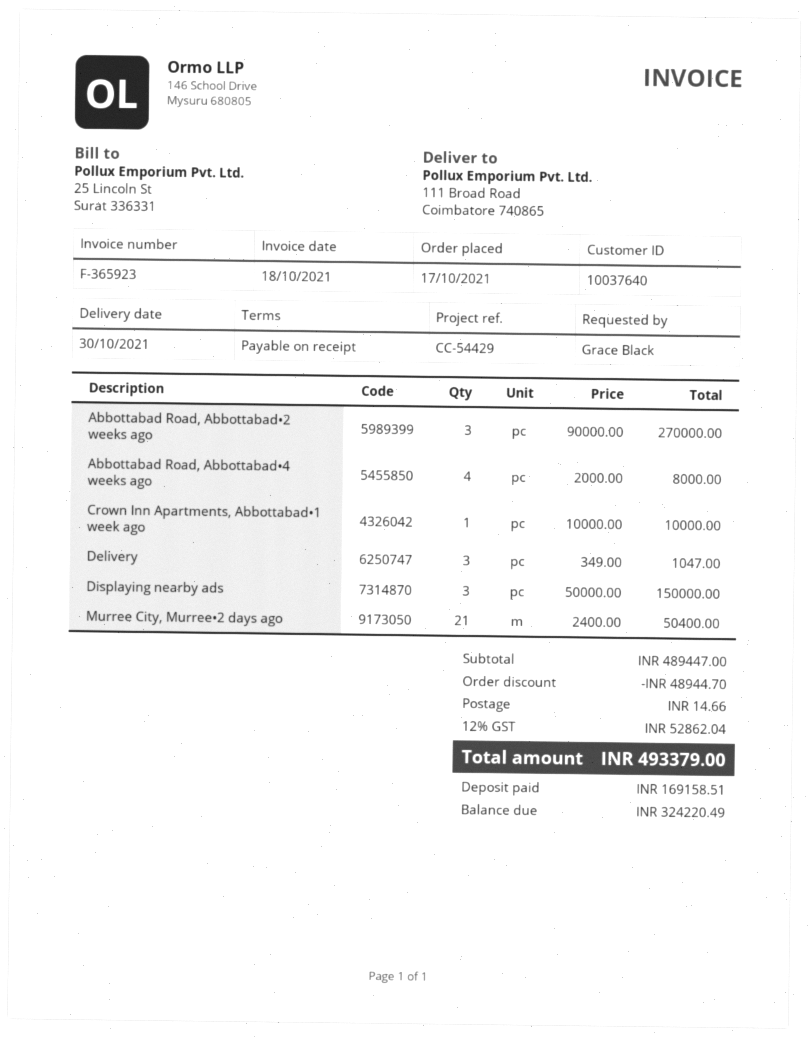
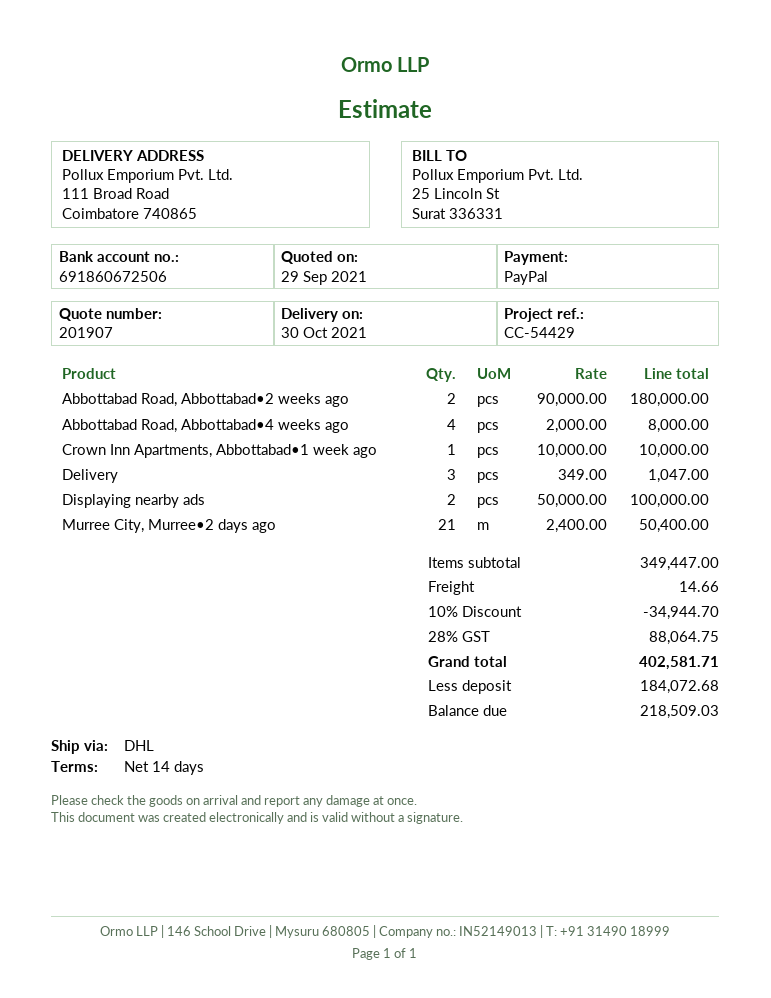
payment terms: on receipt -> 14 days
Abbottabad Road, Abbottabad•2 weeks ago: 3 x 90000.00 = 270000.00 -> 2 x 90000.00 = 180000.00
Displaying nearby ads: 3 x 50000.00 = 150000.00 -> 2 x 50000.00 = 100000.00
subtotal: 489447.00 -> 349447.00
discount: 48944.70 -> 34944.70
tax: 12% = 52862.04 -> 28% = 88064.75
total: 493379.00 -> 402581.71
deposit: 169158.51 -> 184072.68
balance: 324220.49 -> 218509.03

